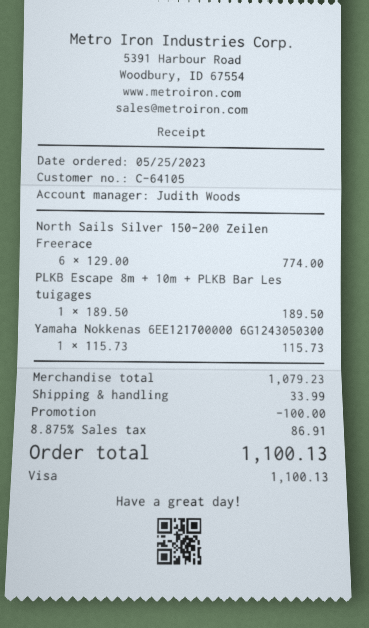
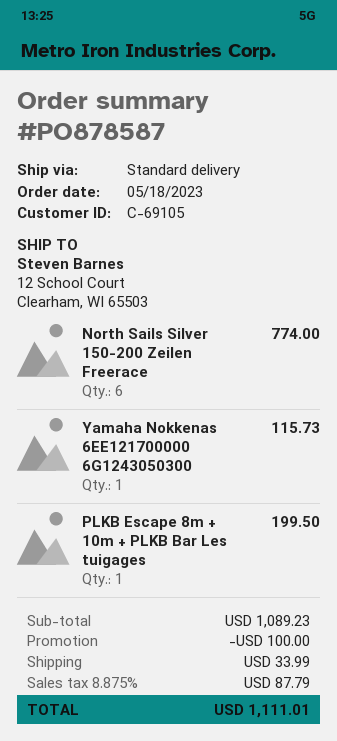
order date: 2023-05-25 -> 2023-05-18
customer number: C-64105 -> C-69105
PLKB Escape 8m + 10m + PLKB Bar Les tuigages: 1 for 189.50 -> 1 for 199.50
subtotal: 1079.23 -> 1089.23
tax: 8.875% = 86.91 -> 8.875% = 87.79
total: 1100.13 -> 1111.01

